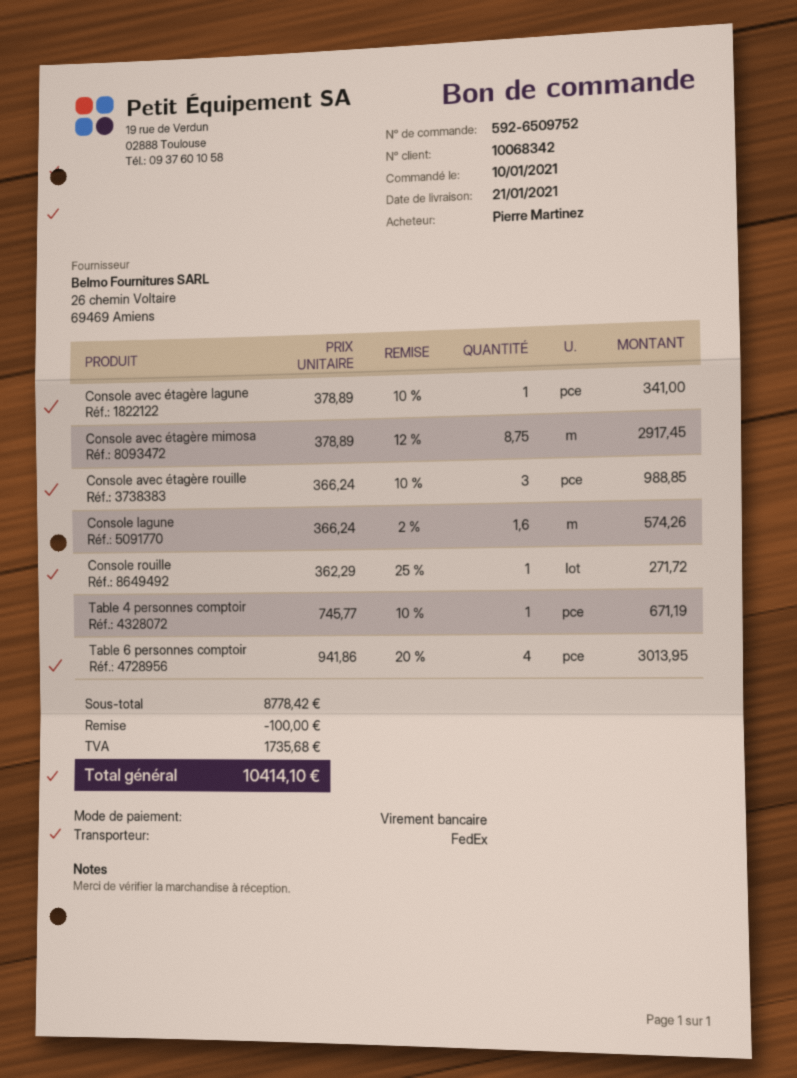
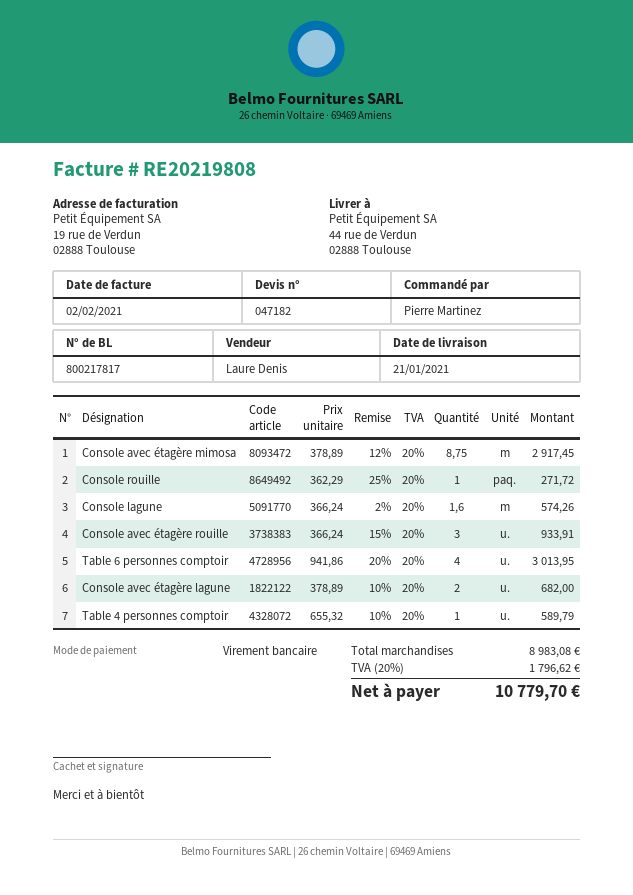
Console avec étagère lagune: 1 x 378.89 - 10% = 341.00 -> 2 x 378.89 - 10% = 682.00
Console avec étagère rouille: 3 x 366.24 - 10% = 988.85 -> 3 x 366.24 - 15% = 933.91
Table 4 personnes comptoir: 1 x 745.77 - 10% = 671.19 -> 1 x 655.32 - 10% = 589.79
subtotal: 8778.42 -> 8983.08
discount: 100.00 -> none
tax: 1735.68 -> 1796.62
total: 10414.10 -> 10779.70

